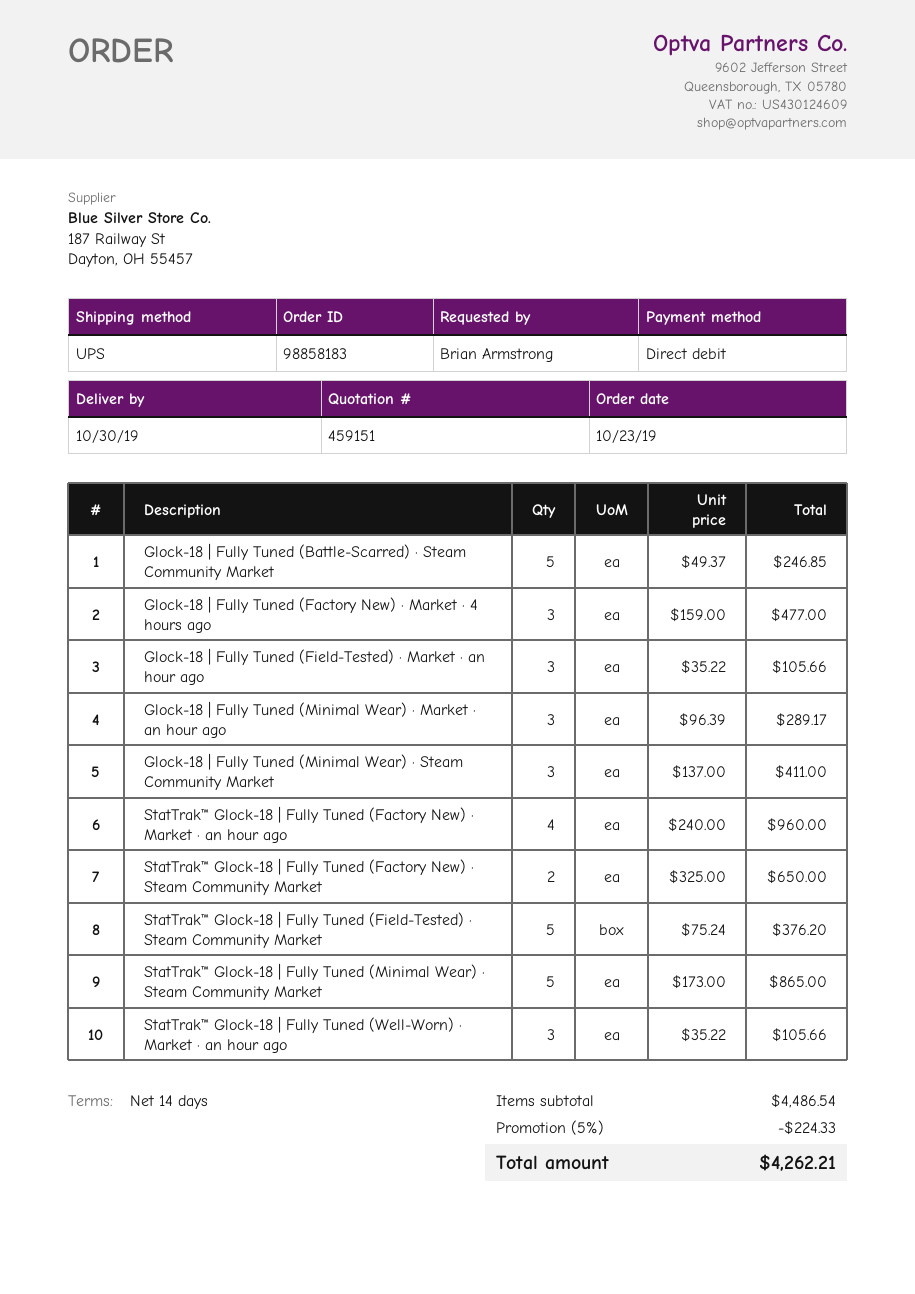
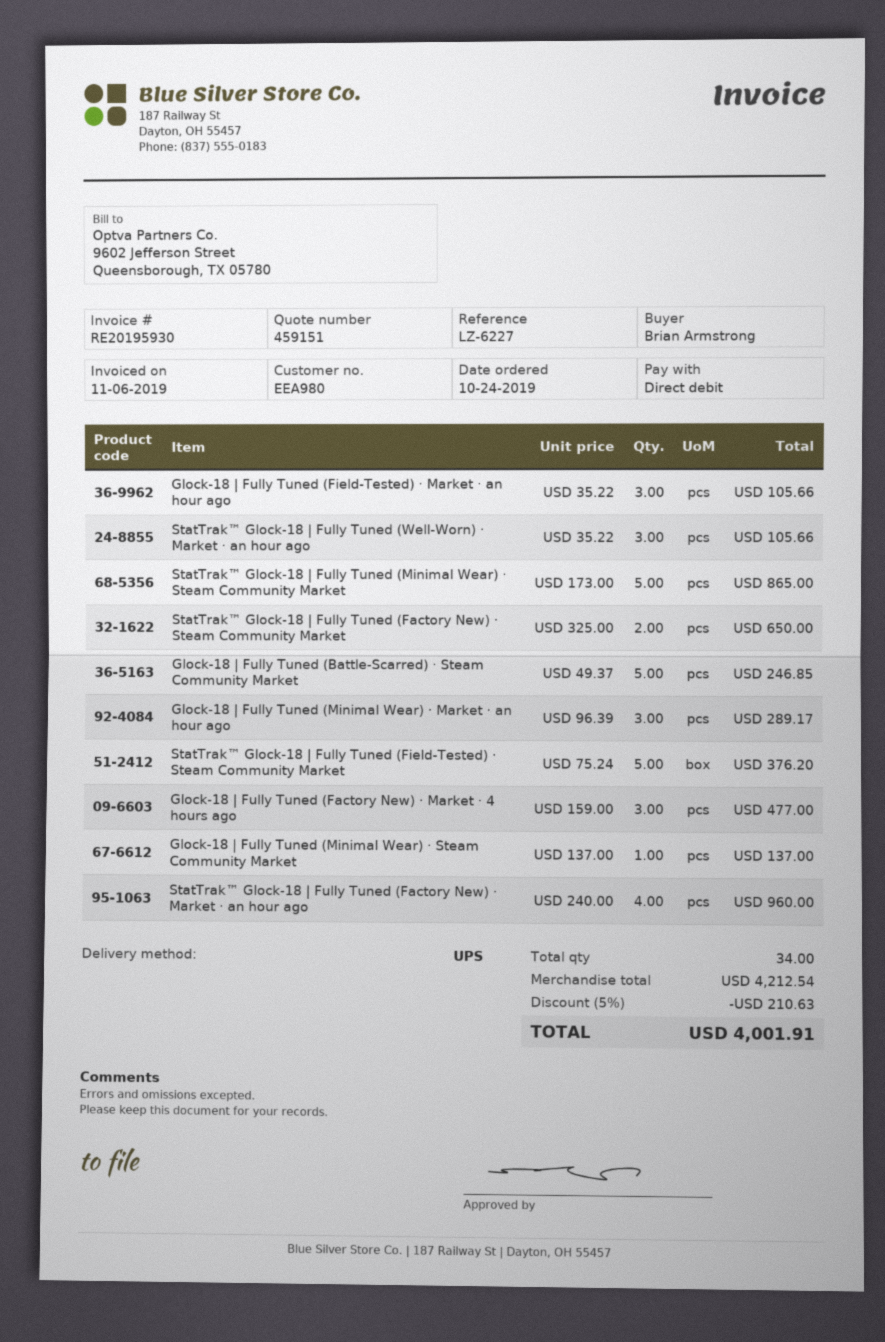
order date: 2019-10-23 -> 2019-10-24
Glock-18 | Fully Tuned (Minimal Wear) · Steam Community Market: 3 x 137.00 = 411.00 -> 1 x 137.00 = 137.00
subtotal: 4486.54 -> 4212.54
discount: 5% = 224.33 -> 5% = 210.63
total: 4262.21 -> 4001.91

